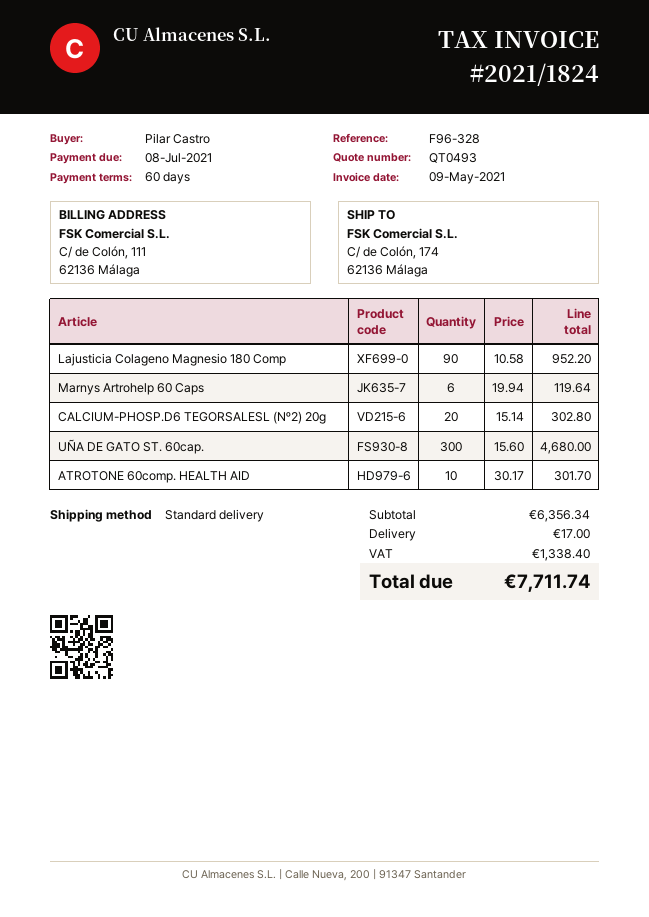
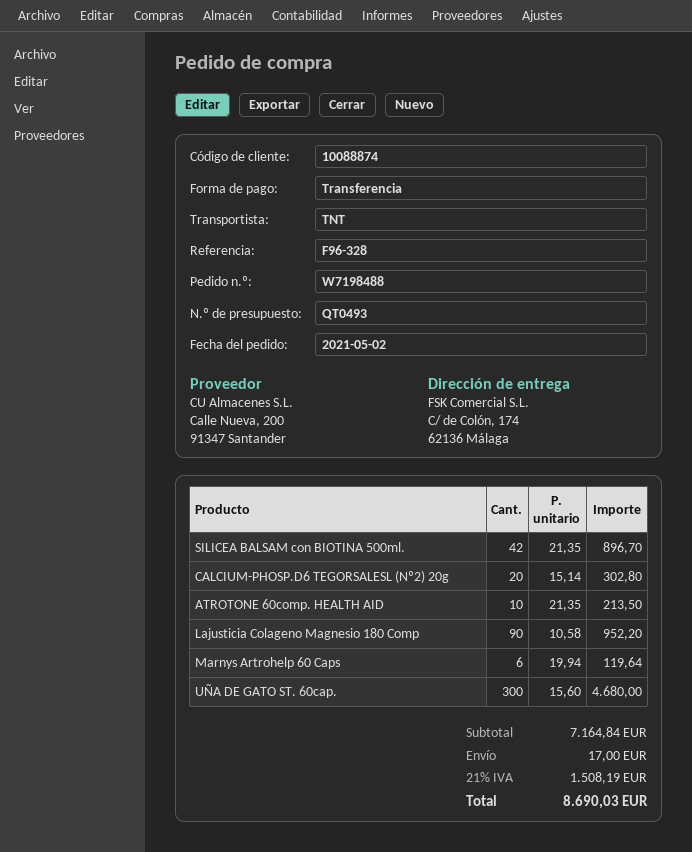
shipping method: standard -> TNT
ATROTONE 60comp. HEALTH AID: 10 x 30.17 = 301.70 -> 10 x 21.35 = 213.50
SILICEA BALSAM con BIOTINA 500ml.: none -> 42 x 21.35 = 896.70
subtotal: 6356.34 -> 7164.84
tax: 1338.40 -> 1508.19
total: 7711.74 -> 8690.03

